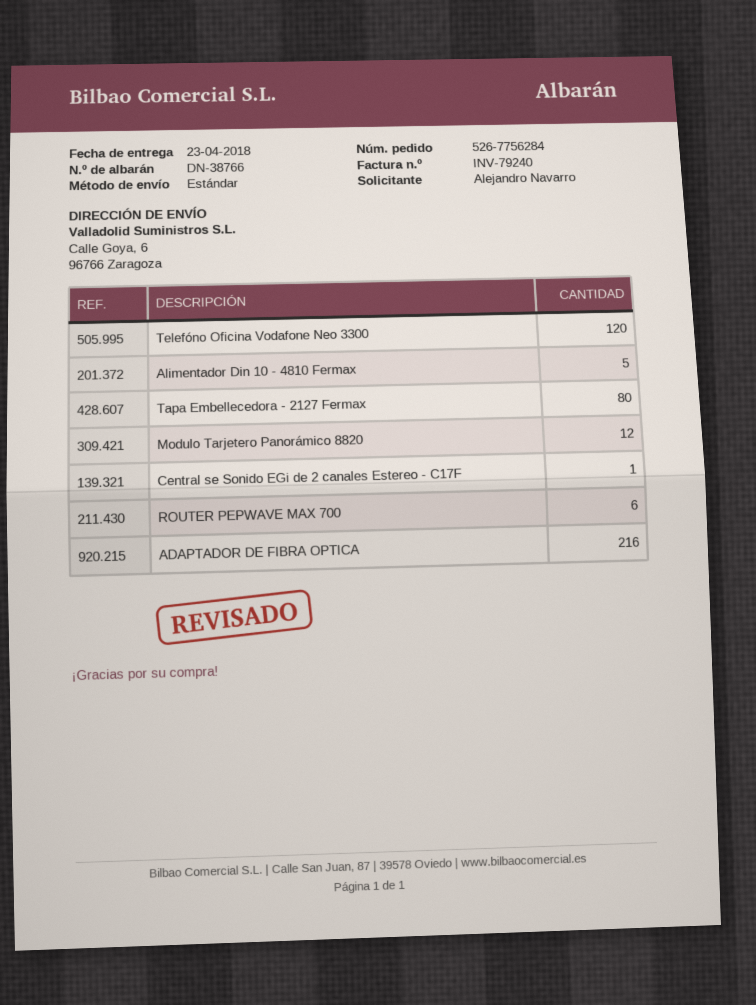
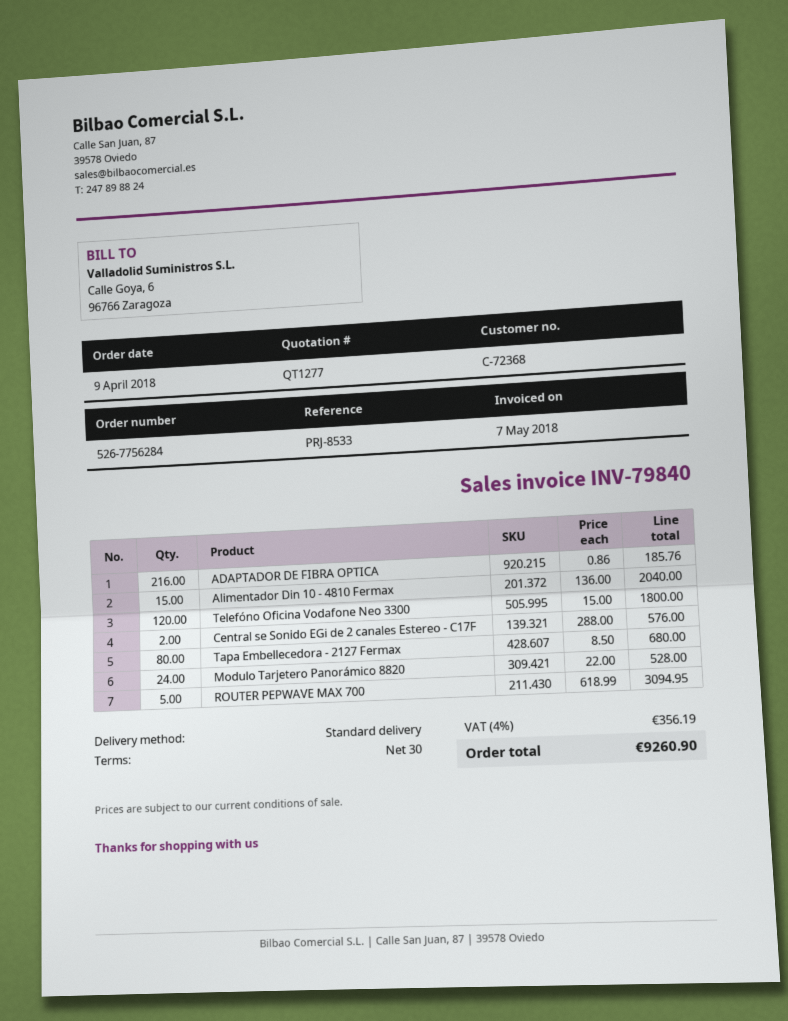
invoice number: INV-79240 -> INV-79840
Alimentador Din 10 - 4810 Fermax: 5 -> 15
Modulo Tarjetero Panorámico 8820: 12 -> 24
Central se Sonido EGi de 2 canales Estereo - C17F: 1 -> 2
ROUTER PEPWAVE MAX 700: 6 -> 5

